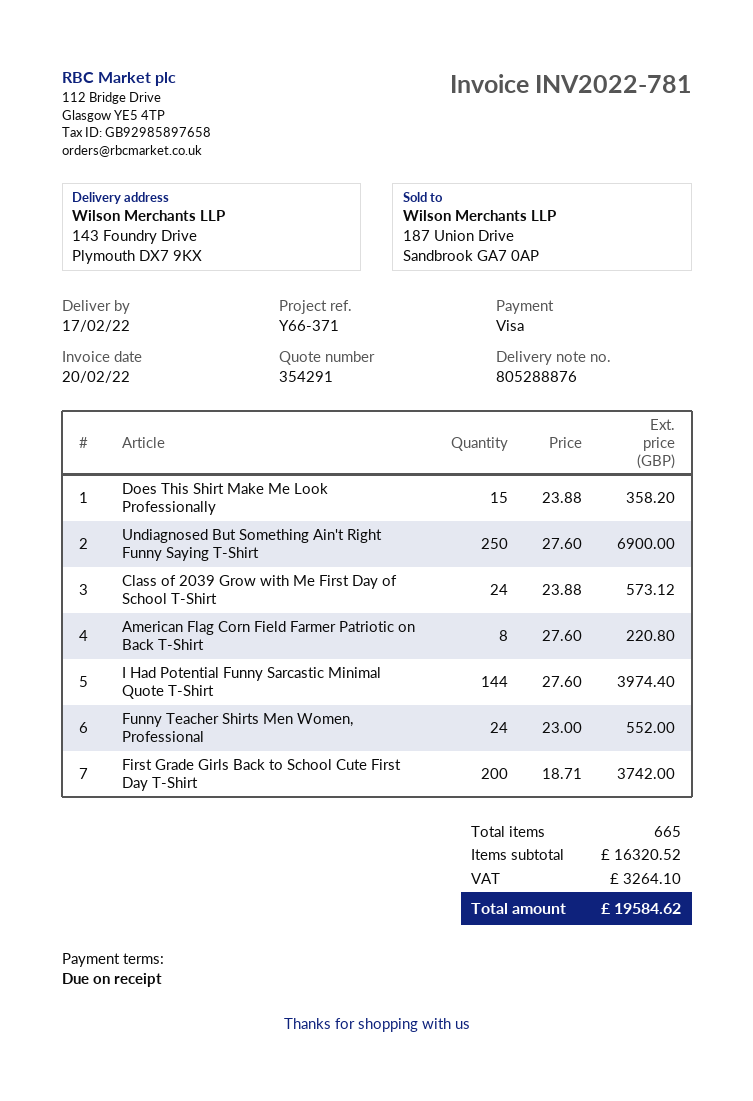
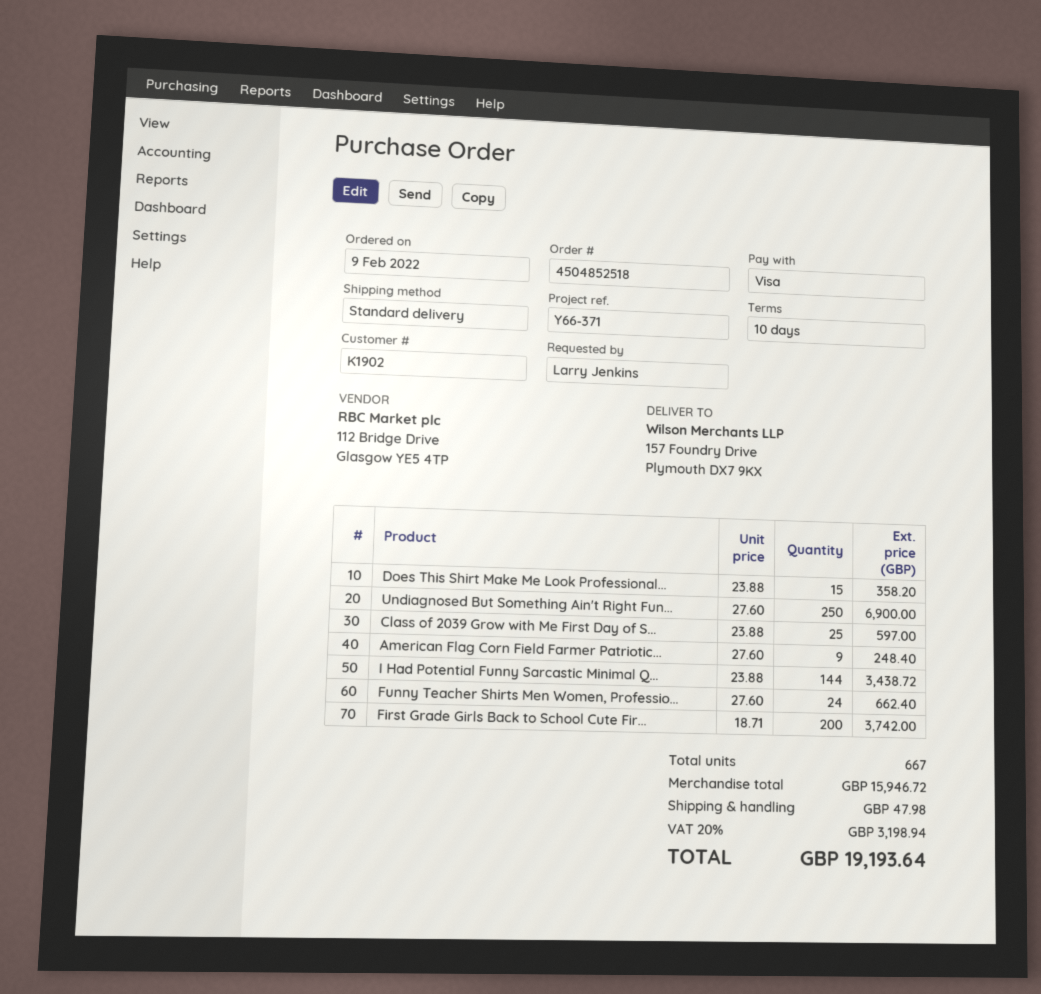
payment terms: on receipt -> 10 days
ship to: 143 Foundry Drive, Plymouth DX7 9KX -> 157 Foundry Drive, Plymouth DX7 9KX
Class of 2039 Grow with Me First Day of School T-Shirt: 24 x 23.88 = 573.12 -> 25 x 23.88 = 597.00
American Flag Corn Field Farmer Patriotic on Back T-Shirt: 8 x 27.60 = 220.80 -> 9 x 27.60 = 248.40
I Had Potential Funny Sarcastic Minimal Quote T-Shirt: 144 x 27.60 = 3974.40 -> 144 x 23.88 = 3438.72
Funny Teacher Shirts Men Women, Professional: 24 x 23.00 = 552.00 -> 24 x 27.60 = 662.40
total quantity: 665 -> 667
subtotal: 16320.52 -> 15946.72
shipping: none -> 47.98
tax: 3264.10 -> 3198.94
total: 19584.62 -> 19193.64

